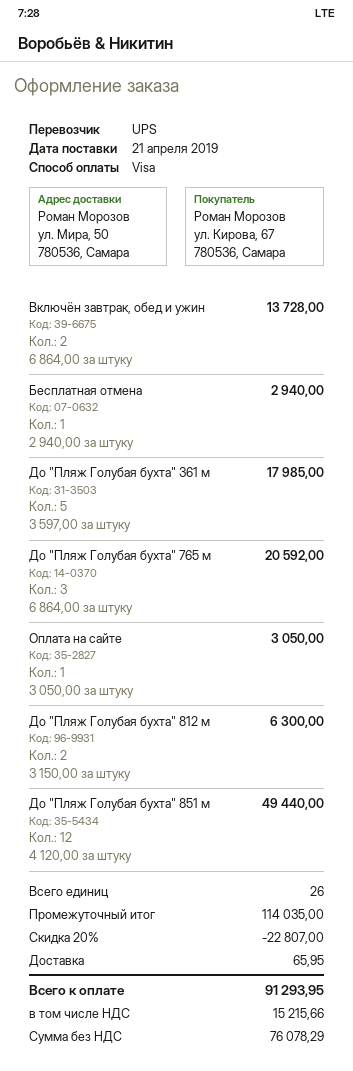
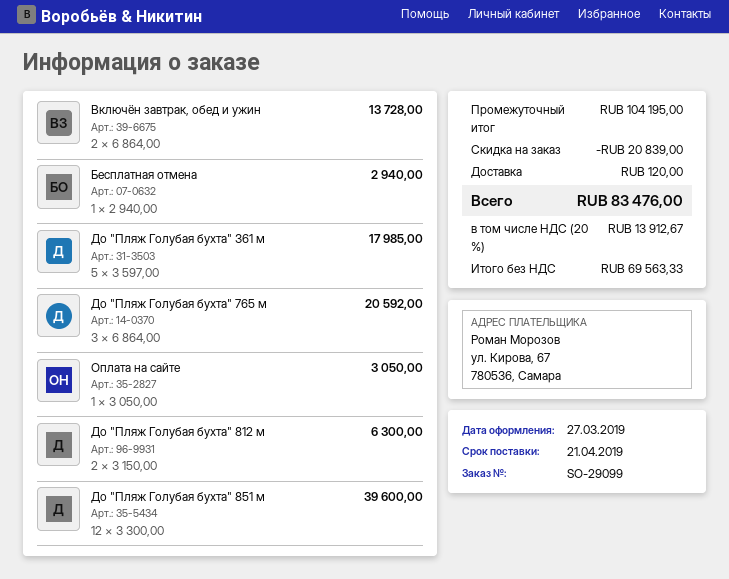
До "Пляж Голубая бухта" 851 м: 12 x 4120.00 = 49440.00 -> 12 x 3300.00 = 39600.00
subtotal: 114035.00 -> 104195.00
discount: 22807.00 -> 20839.00
shipping: 65.95 -> 120.00
net: 76078.29 -> 69563.33
tax: 15215.66 -> 13912.67
total: 91293.95 -> 83476.00

